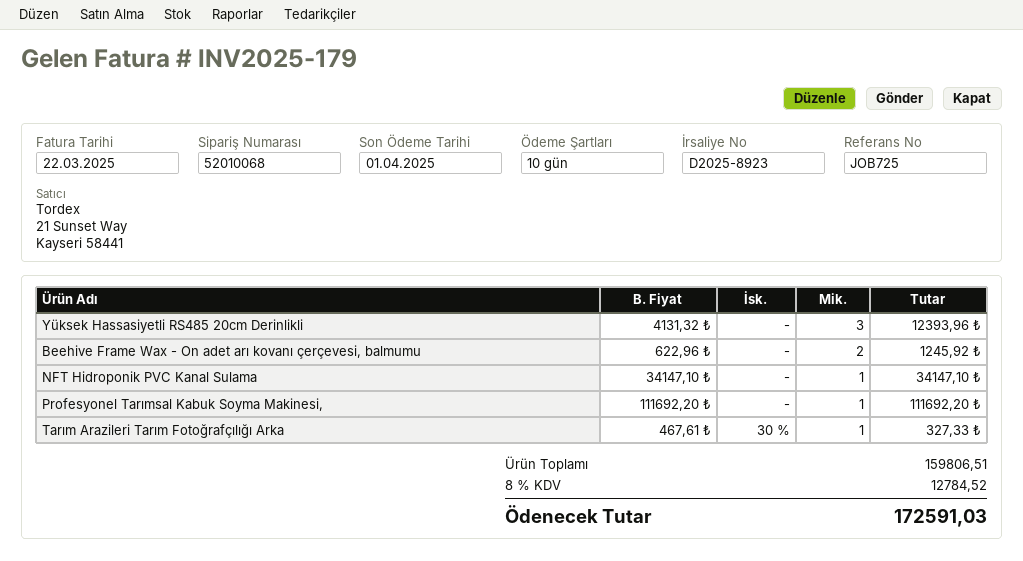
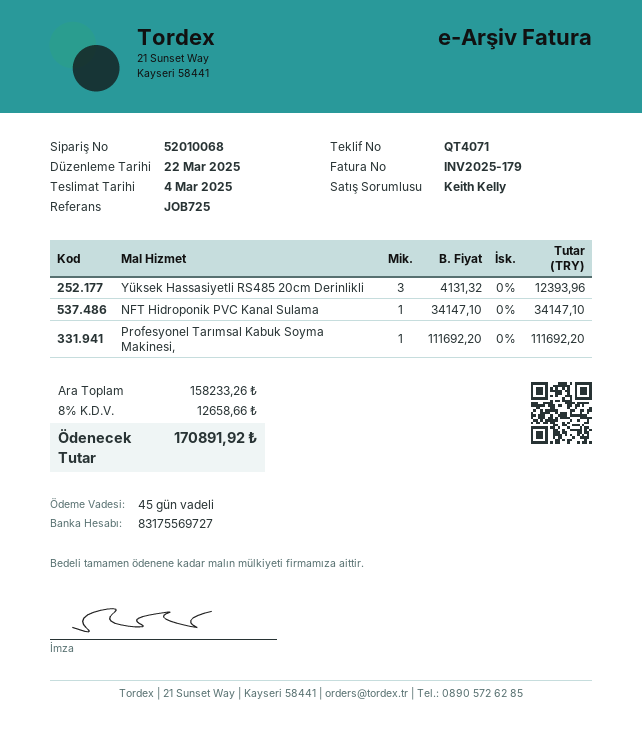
payment terms: 10 days -> 45 days
Beehive Frame Wax - On adet arı kovanı çerçevesi, balmumu: 2 x 622.96 = 1245.92 -> none
Tarım Arazileri Tarım Fotoğrafçılığı Arka: 1 x 467.61 - 30% = 327.33 -> none
subtotal: 159806.51 -> 158233.26
tax: 8% = 12784.52 -> 8% = 12658.66
total: 172591.03 -> 170891.92

